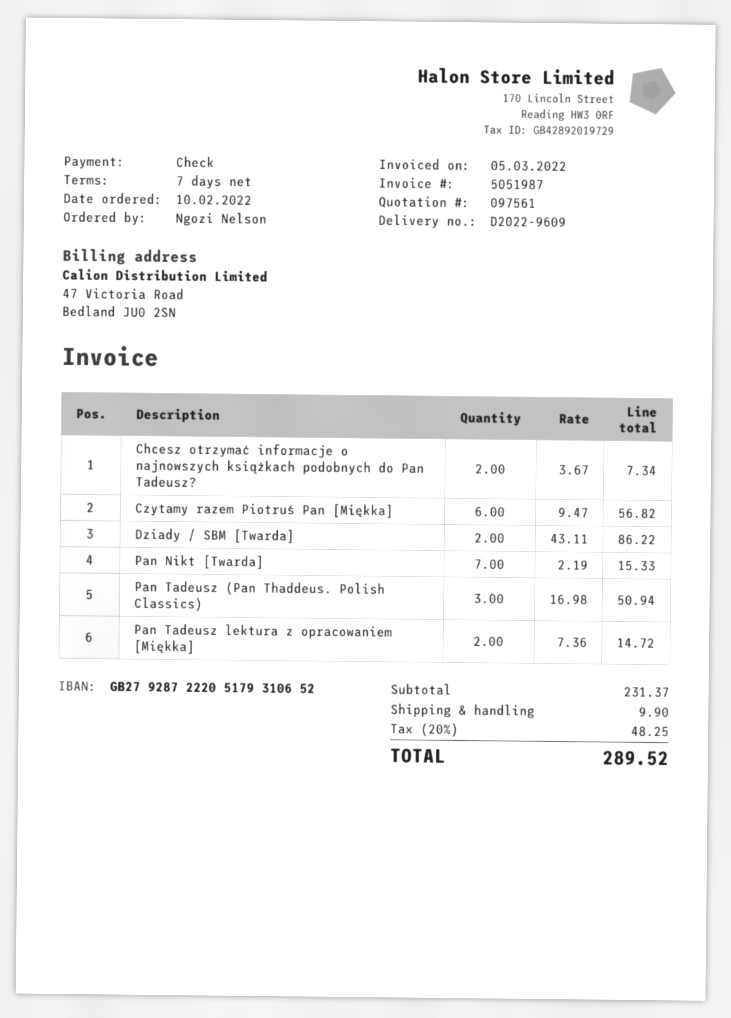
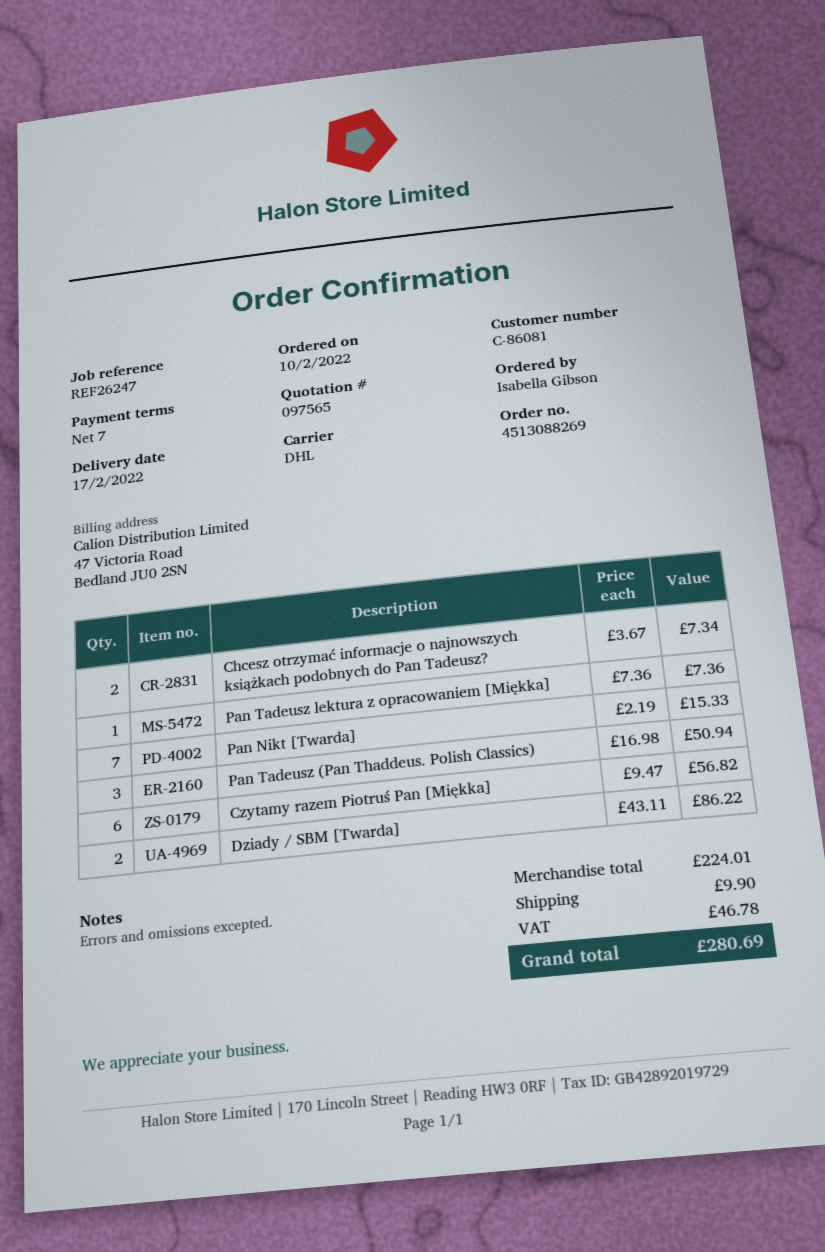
quote number: 097561 -> 097565
ordered by: Ngozi Nelson -> Isabella Gibson
Pan Tadeusz lektura z opracowaniem [Miękka]: 2 x 7.36 = 14.72 -> 1 x 7.36 = 7.36
subtotal: 231.37 -> 224.01
tax: 48.25 -> 46.78
total: 289.52 -> 280.69

